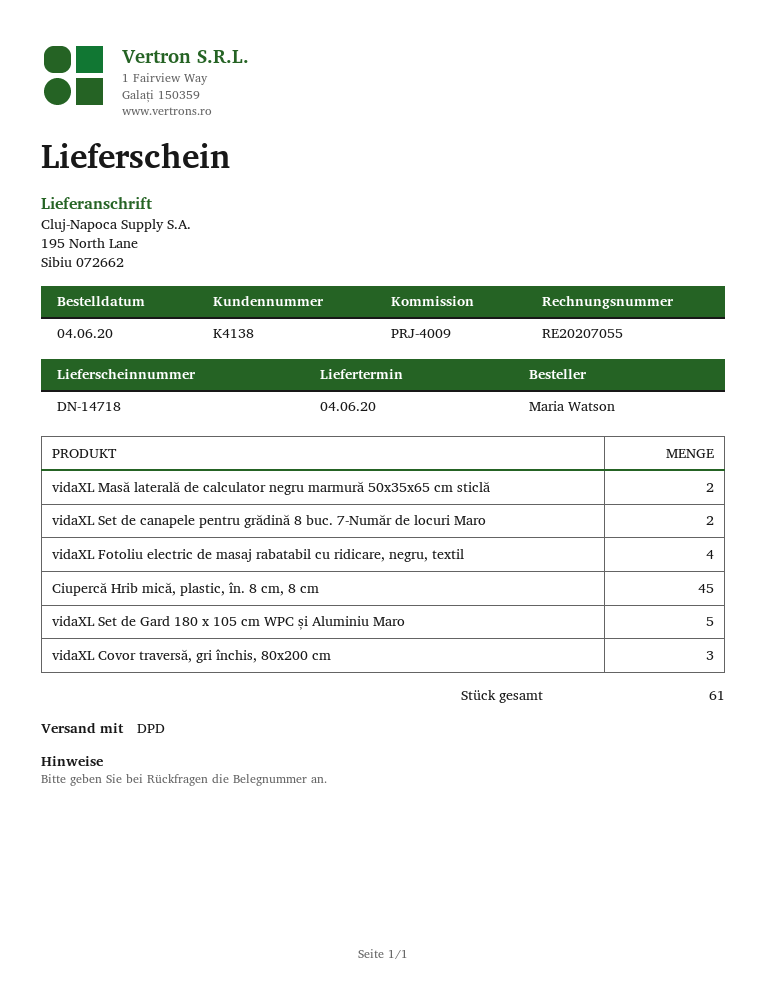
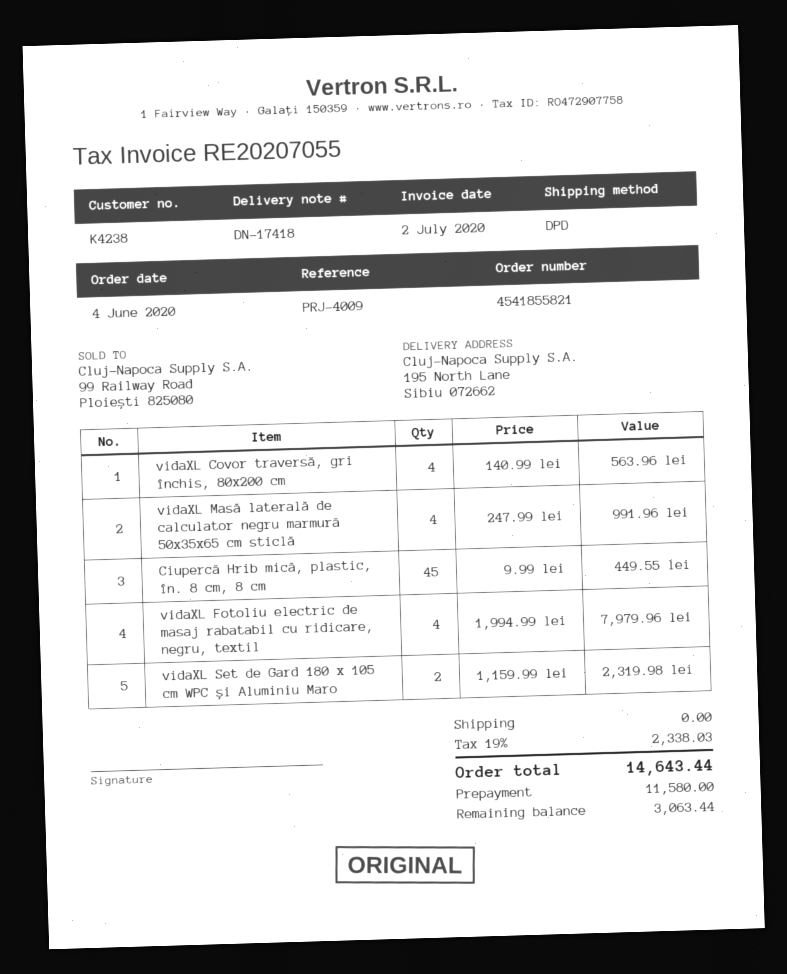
delivery note number: DN-14718 -> DN-17418
customer number: K4138 -> K4238
vidaXL Masă laterală de calculator negru marmură 50x35x65 cm sticlă: 2 -> 4
vidaXL Set de canapele pentru grădină 8 buc. 7-Număr de locuri Maro: 2 -> none
vidaXL Set de Gard 180 x 105 cm WPC și Aluminiu Maro: 5 -> 2
vidaXL Covor traversă, gri închis, 80x200 cm: 3 -> 4

